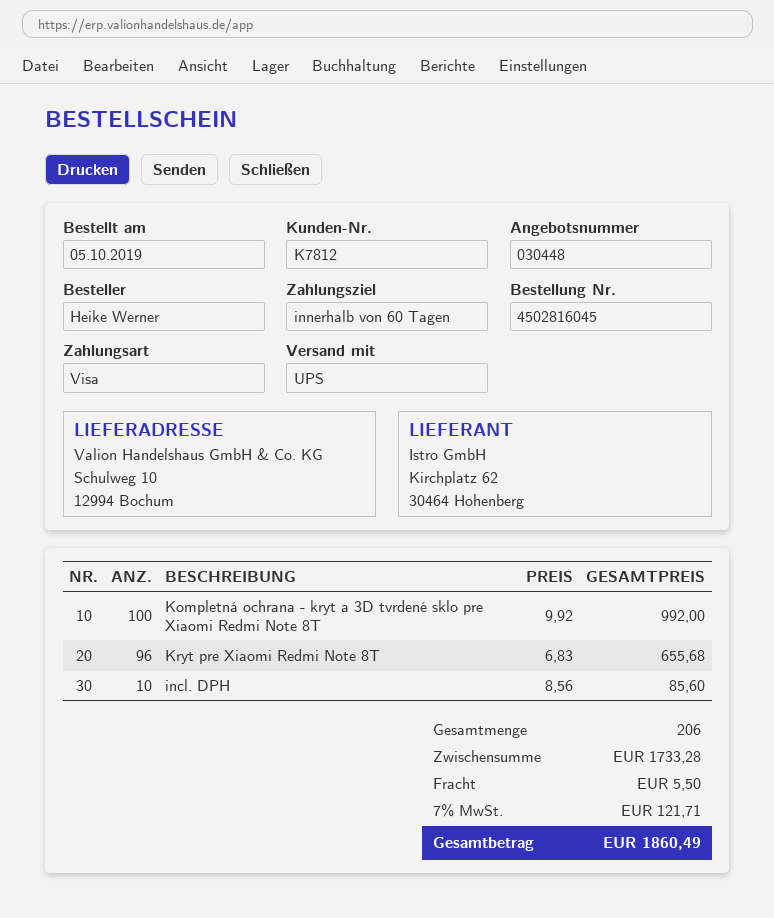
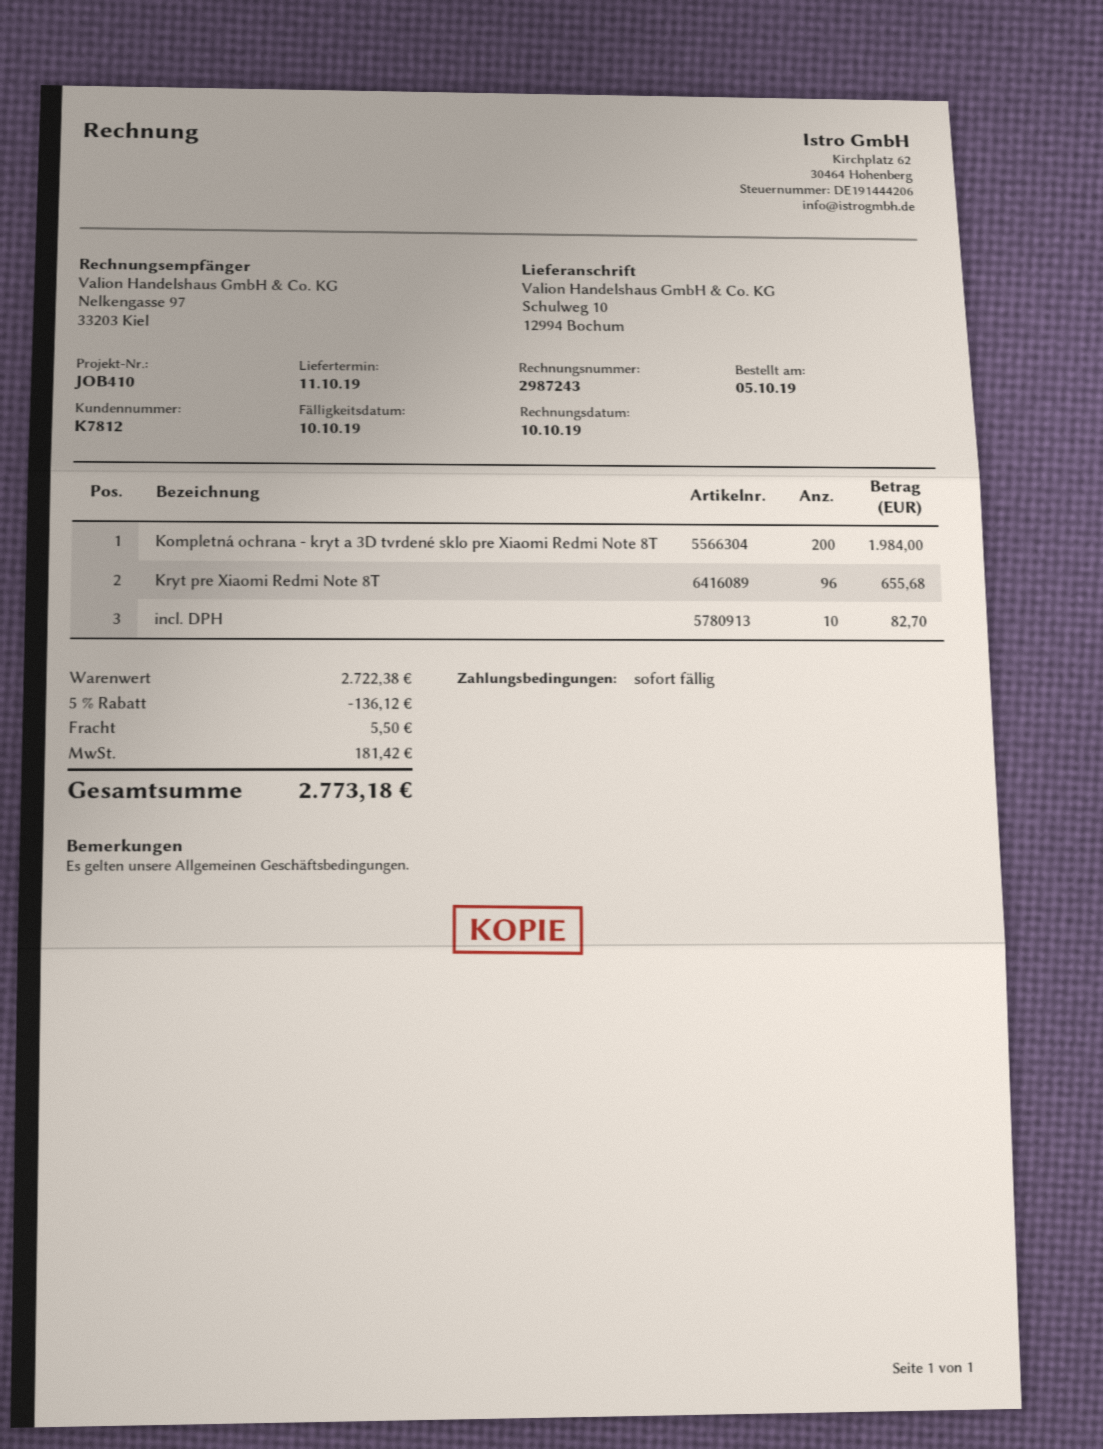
payment terms: 60 days -> on receipt
Kompletná ochrana - kryt a 3D tvrdené sklo pre Xiaomi Redmi Note 8T: 100 for 992.00 -> 200 for 1984.00
incl. DPH: 10 for 85.60 -> 10 for 82.70
subtotal: 1733.28 -> 2722.38
discount: none -> 5% = 136.12
tax: 121.71 -> 181.42
total: 1860.49 -> 2773.18

